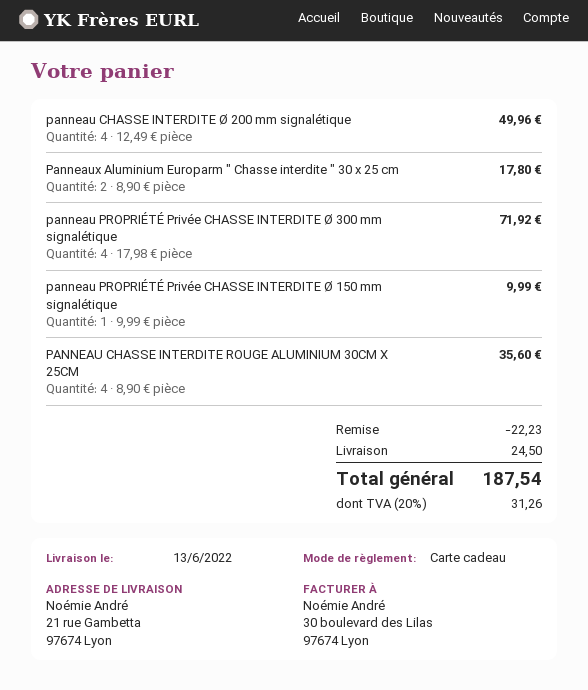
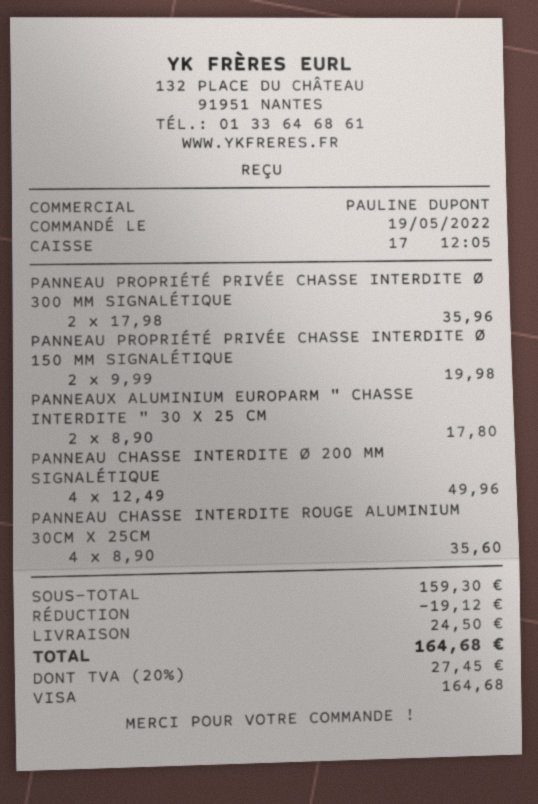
payment method: gift card -> Visa
panneau PROPRIÉTÉ Privée CHASSE INTERDITE Ø 300 mm signalétique: 4 x 17.98 = 71.92 -> 2 x 17.98 = 35.96
panneau PROPRIÉTÉ Privée CHASSE INTERDITE Ø 150 mm signalétique: 1 x 9.99 = 9.99 -> 2 x 9.99 = 19.98
discount: 22.23 -> 19.12
tax: 20% = 31.26 -> 20% = 27.45
total: 187.54 -> 164.68

